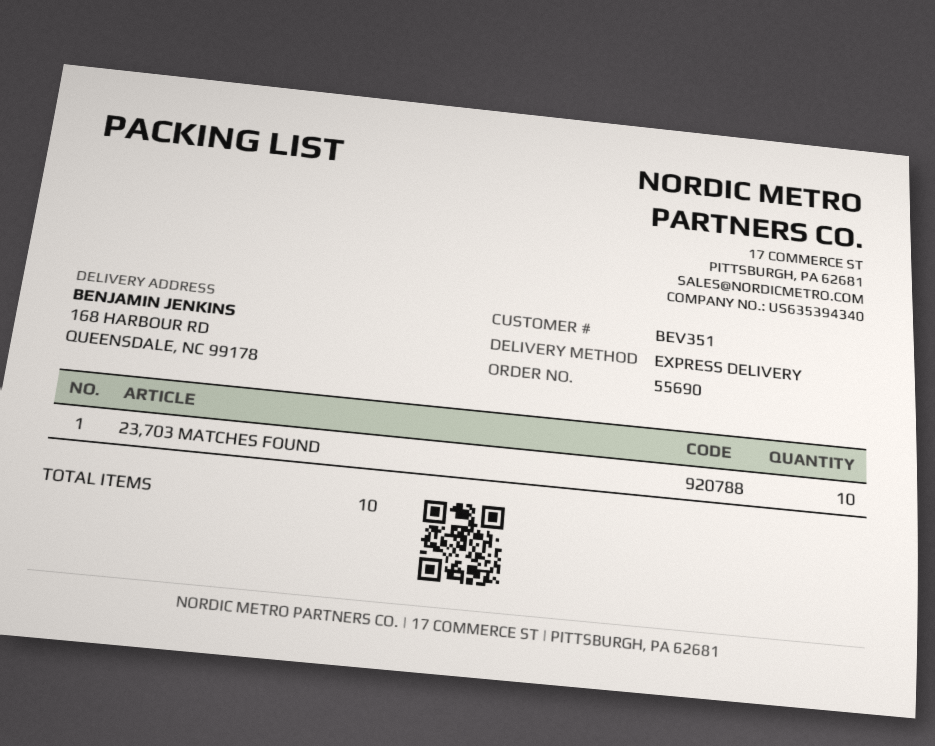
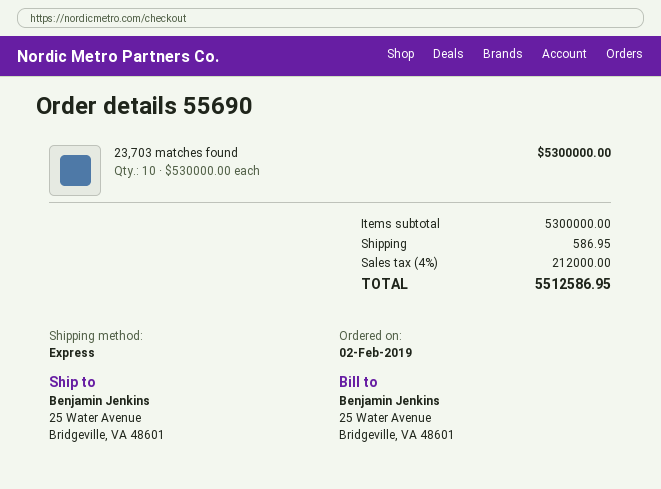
ship to: 168 HARBOUR RD, QUEENSDALE, NC 99178 -> 25 Water Avenue, Bridgeville, VA 48601

